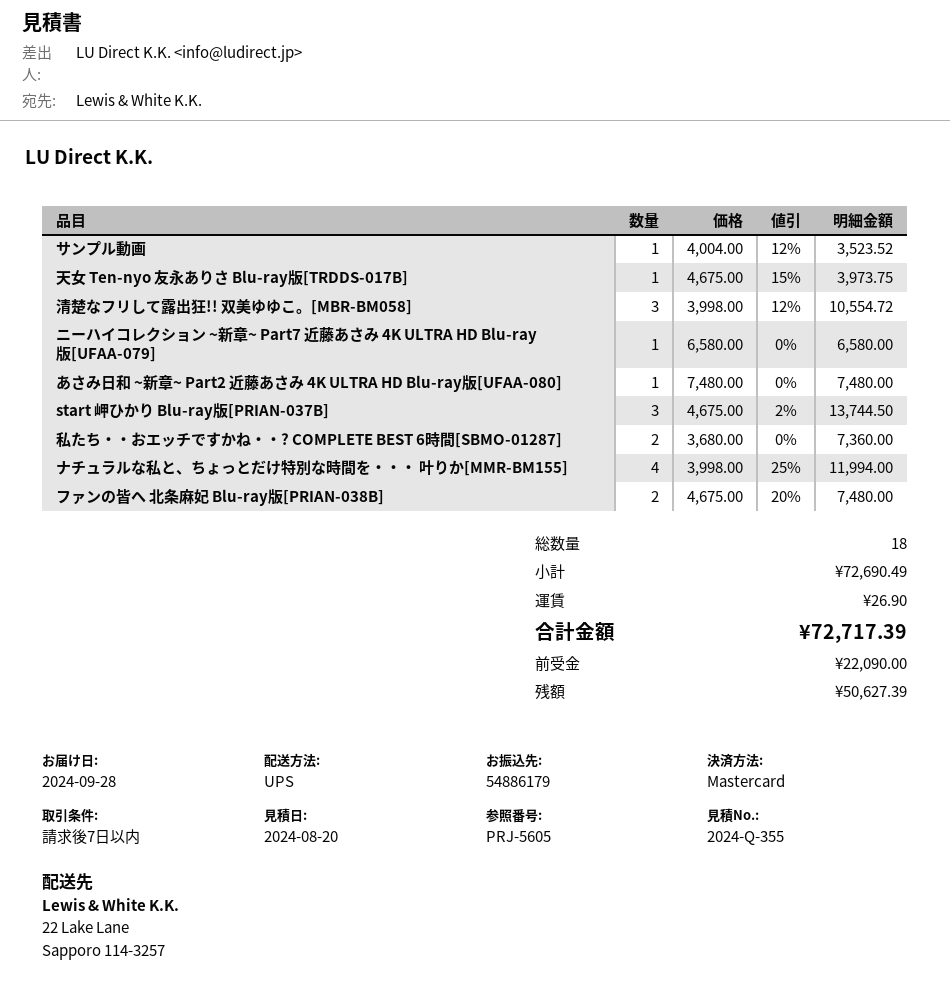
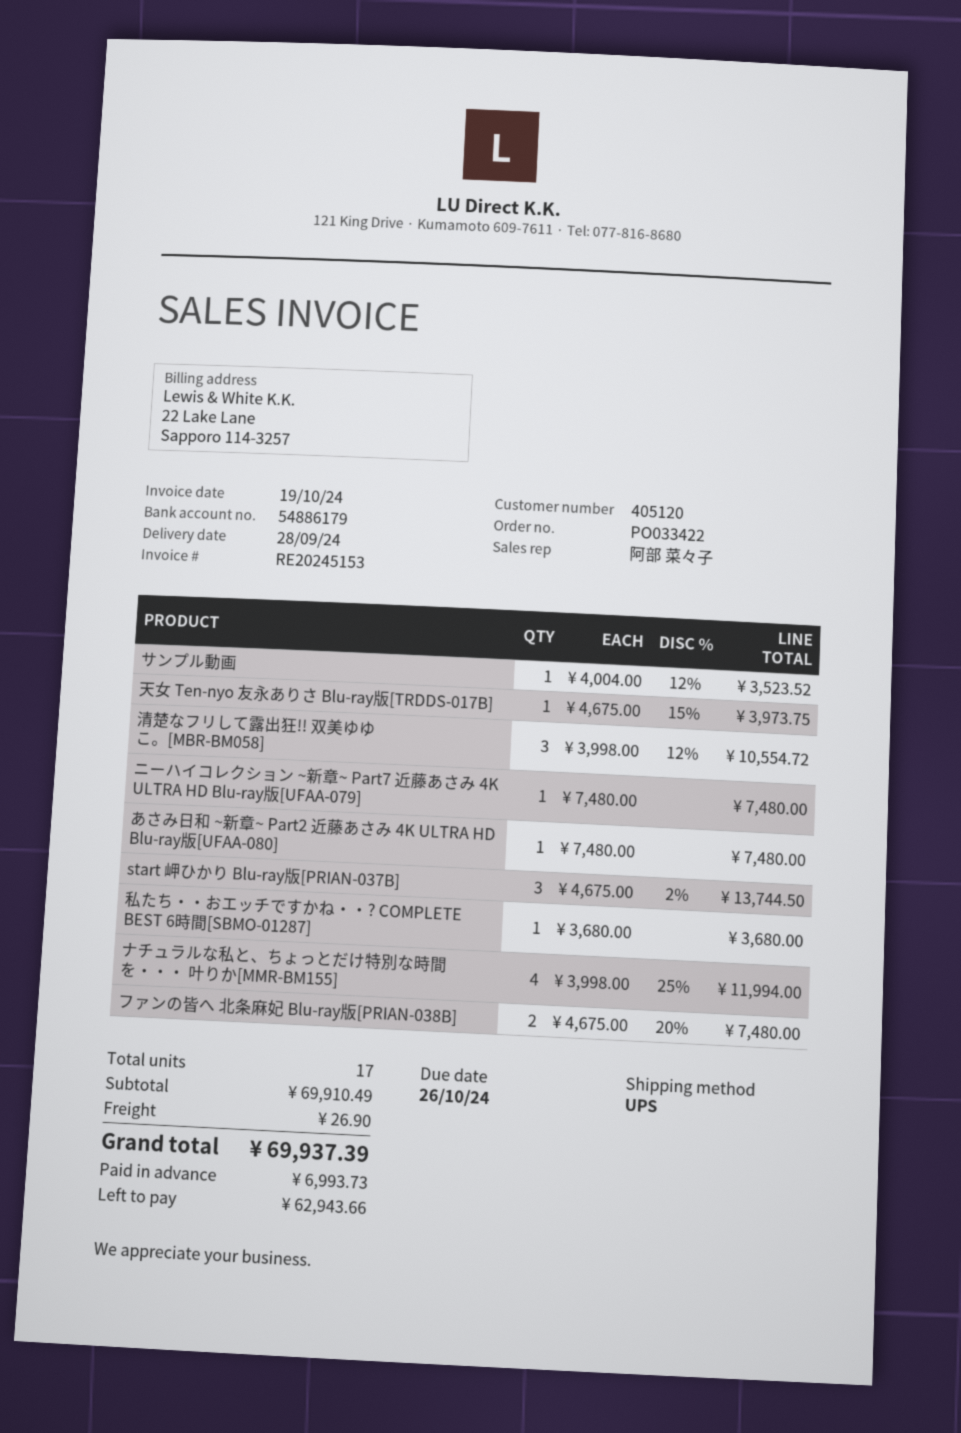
ニーハイコレクション ~新章~ Part7 近藤あさみ 4K ULTRA HD Blu-ray版[UFAA-079]: 1 x 6580.00 = 6580.00 -> 1 x 7480.00 = 7480.00
私たち・・おエッチですかね・・? COMPLETE BEST 6時間[SBMO-01287]: 2 x 3680.00 = 7360.00 -> 1 x 3680.00 = 3680.00
total quantity: 18 -> 17
subtotal: 72690.49 -> 69910.49
total: 72717.39 -> 69937.39
deposit: 22090.00 -> 6993.73
balance: 50627.39 -> 62943.66

